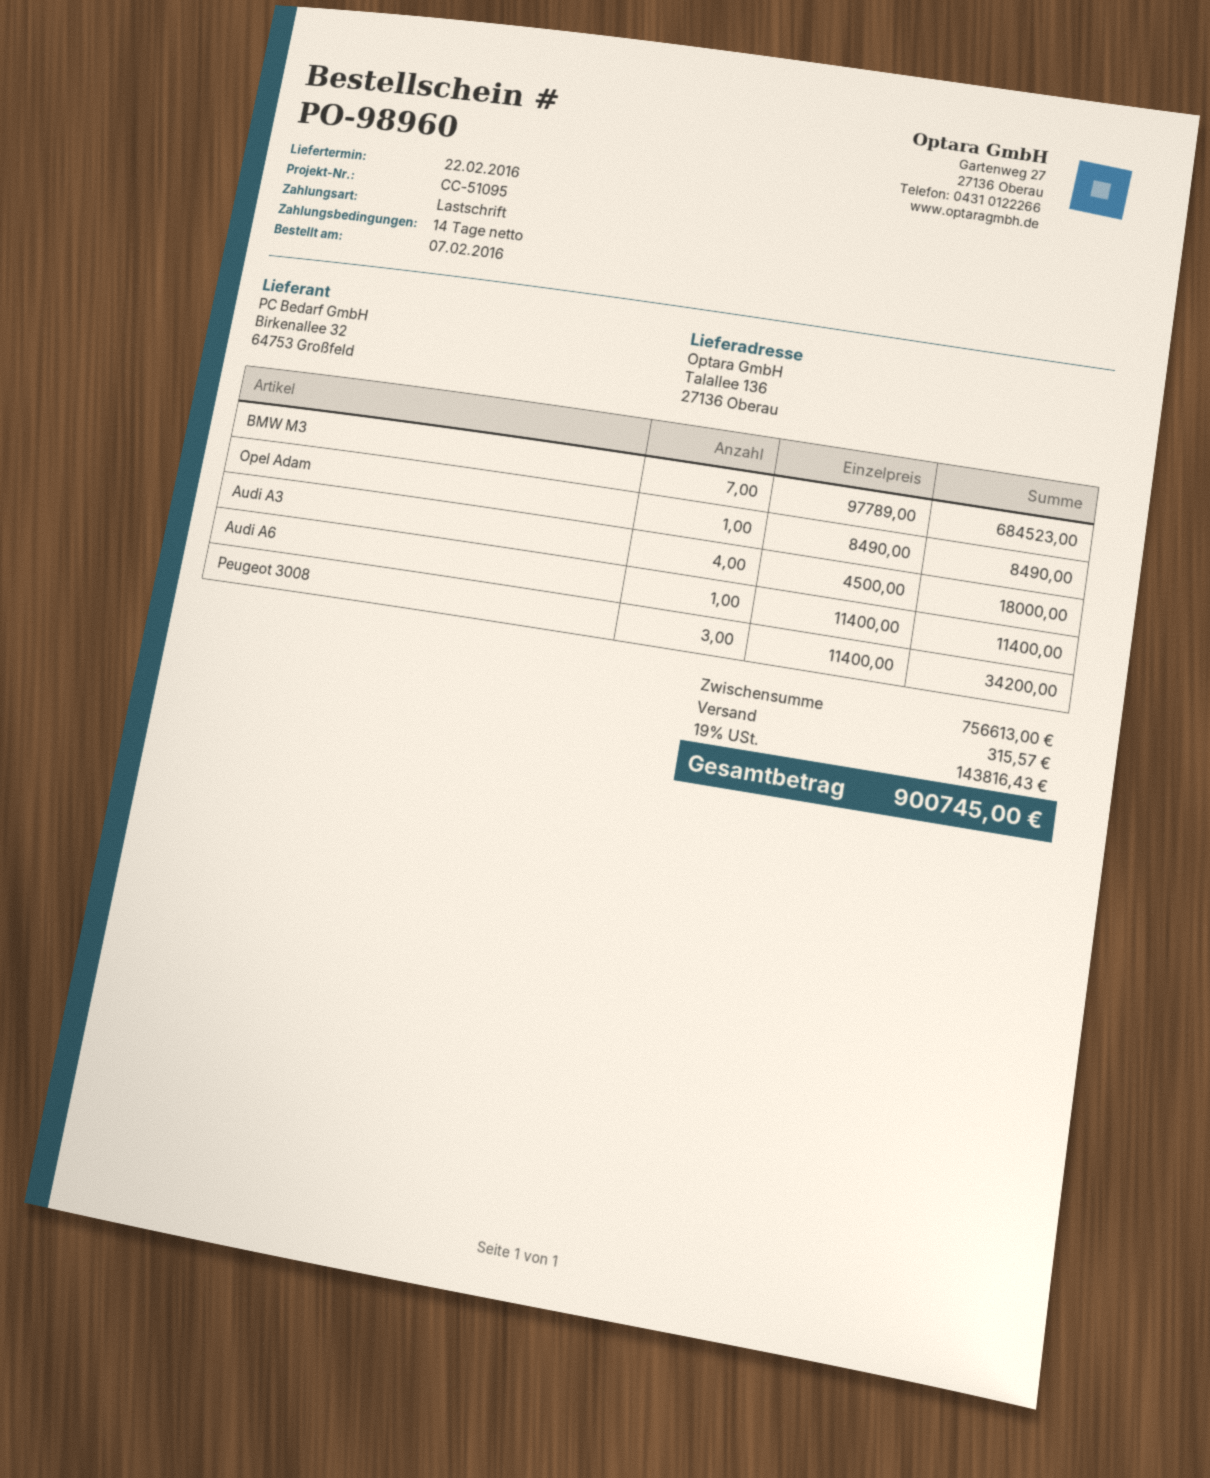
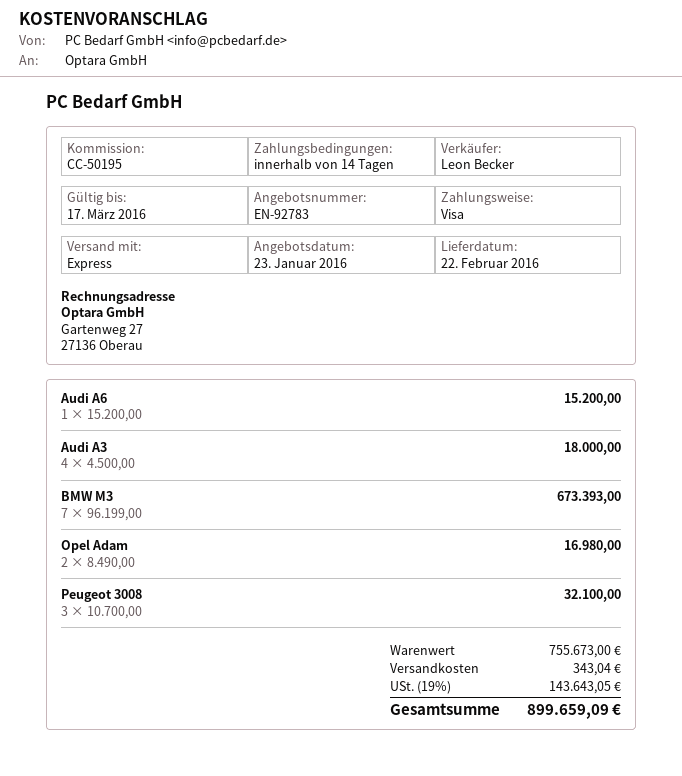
reference: CC-51095 -> CC-50195
payment method: direct debit -> Visa
BMW M3: 7 x 97789.00 = 684523.00 -> 7 x 96199.00 = 673393.00
Opel Adam: 1 x 8490.00 = 8490.00 -> 2 x 8490.00 = 16980.00
Audi A6: 1 x 11400.00 = 11400.00 -> 1 x 15200.00 = 15200.00
Peugeot 3008: 3 x 11400.00 = 34200.00 -> 3 x 10700.00 = 32100.00
subtotal: 756613.00 -> 755673.00
shipping: 315.57 -> 343.04
tax: 19% = 143816.43 -> 19% = 143643.05
total: 900745.00 -> 899659.09

